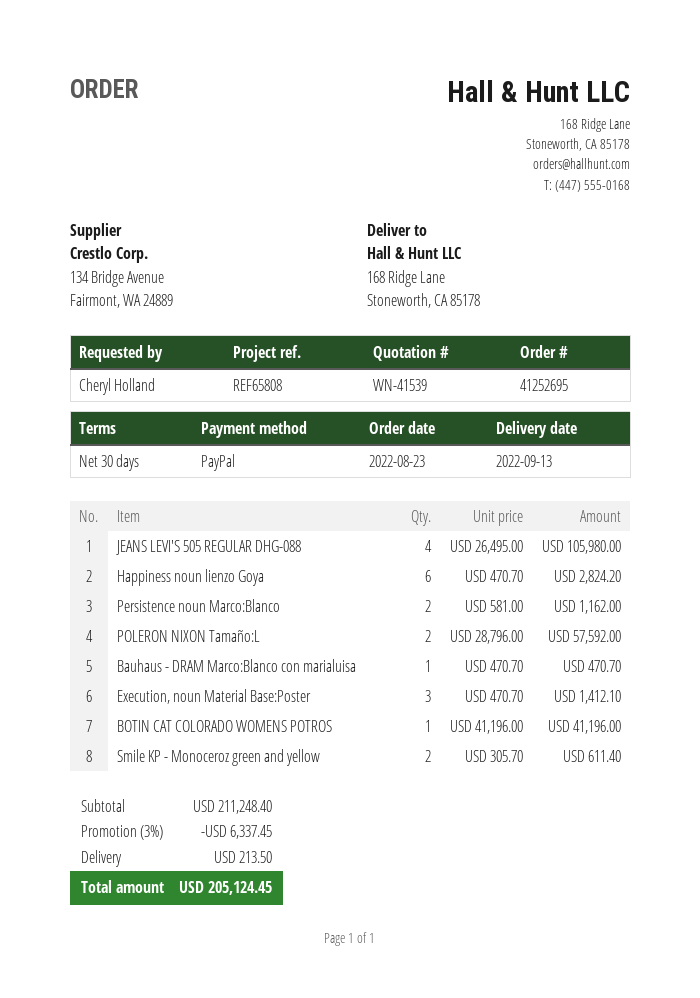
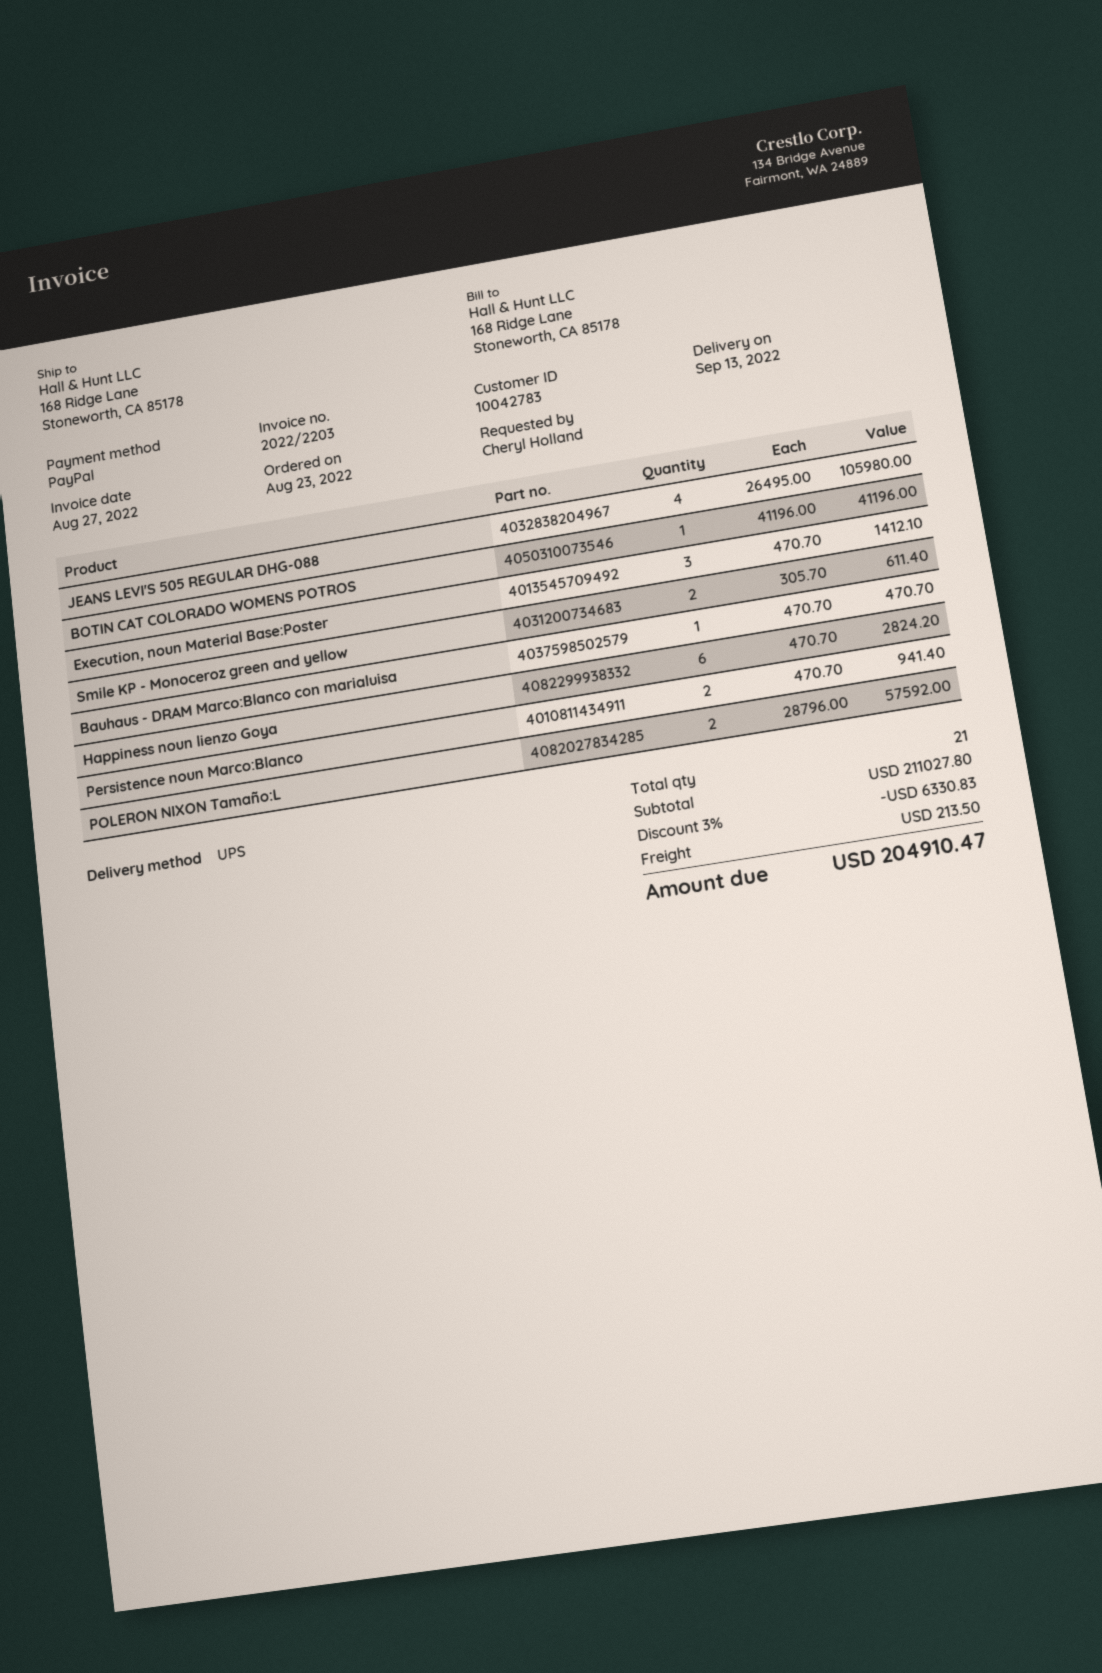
Persistence noun Marco:Blanco: 2 x 581.00 = 1162.00 -> 2 x 470.70 = 941.40
subtotal: 211248.40 -> 211027.80
discount: 3% = 6337.45 -> 3% = 6330.83
total: 205124.45 -> 204910.47

